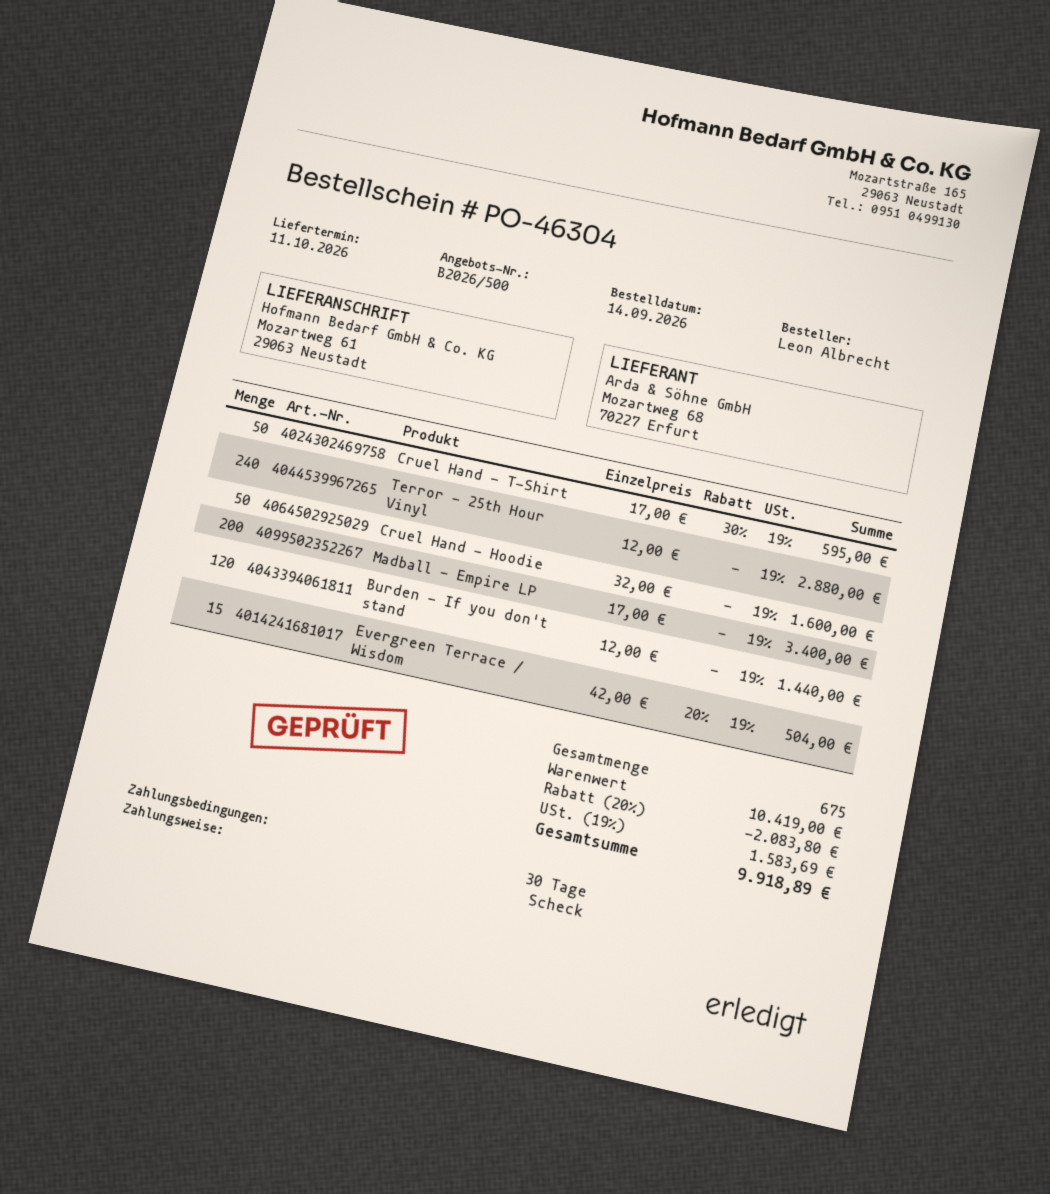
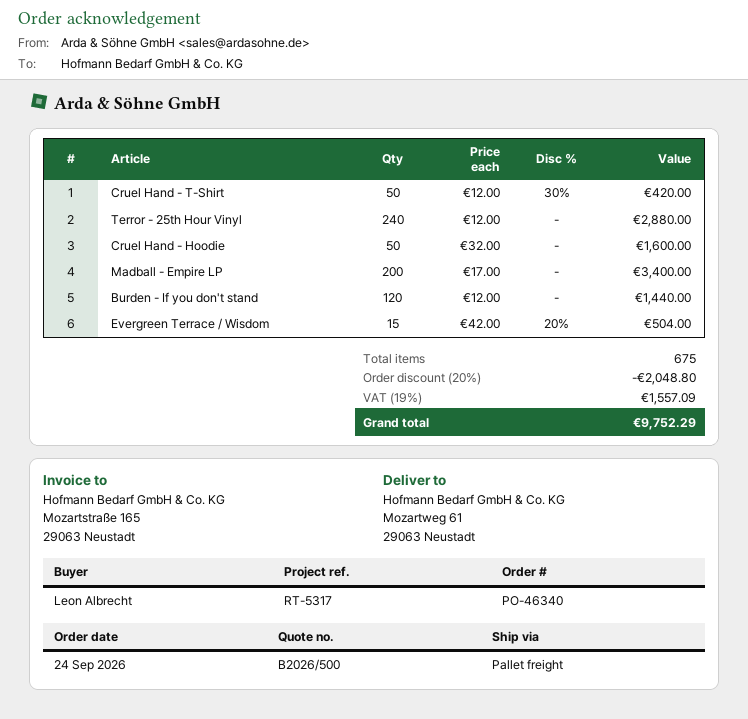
order number: PO-46304 -> PO-46340
order date: 2026-09-14 -> 2026-09-24
Cruel Hand - T-Shirt: 50 x 17.00 - 30% = 595.00 -> 50 x 12.00 - 30% = 420.00
discount: 20% = 2083.80 -> 20% = 2048.80
tax: 19% = 1583.69 -> 19% = 1557.09
total: 9918.89 -> 9752.29

